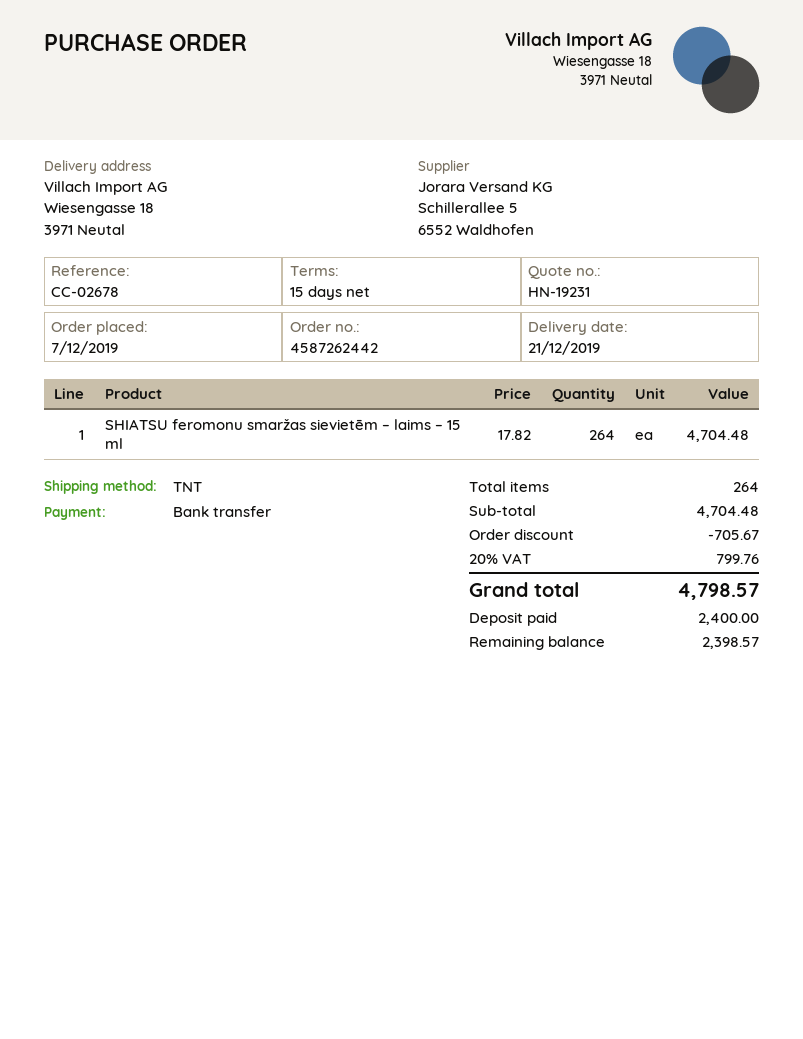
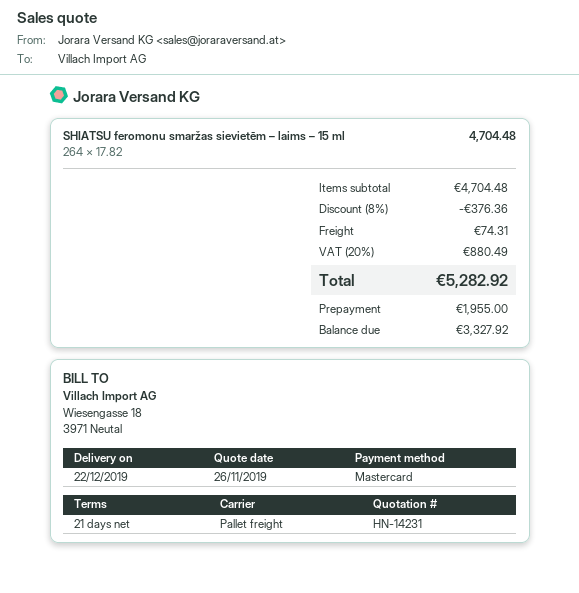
quote number: HN-19231 -> HN-14231
delivery date: 2019-12-21 -> 2019-12-22
payment terms: 15 days -> 21 days
payment method: bank transfer -> Mastercard
shipping method: TNT -> pallet freight
discount: 705.67 -> 376.36
shipping: none -> 74.31
tax: 20% = 799.76 -> 20% = 880.49
total: 4798.57 -> 5282.92
deposit: 2400.00 -> 1955.00
balance: 2398.57 -> 3327.92

